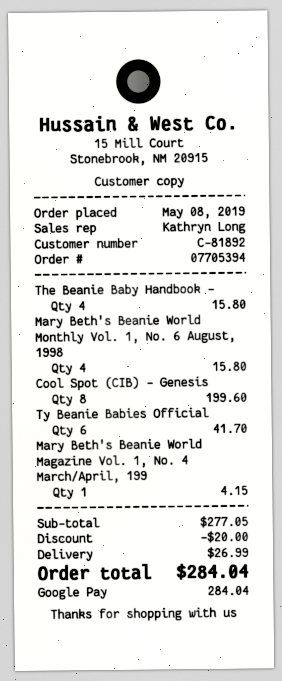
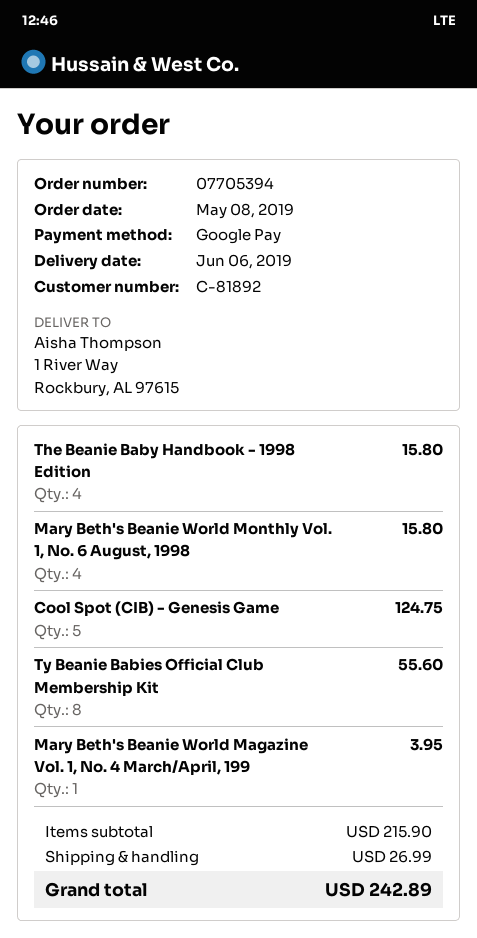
Cool Spot (CIB) - Genesis: 8 for 199.60 -> 5 for 124.75
Ty Beanie Babies Official: 6 for 41.70 -> 8 for 55.60
Mary Beth's Beanie World Magazine Vol. 1, No. 4 March/April, 199: 1 for 4.15 -> 1 for 3.95
subtotal: 277.05 -> 215.90
discount: 20.00 -> none
total: 284.04 -> 242.89

